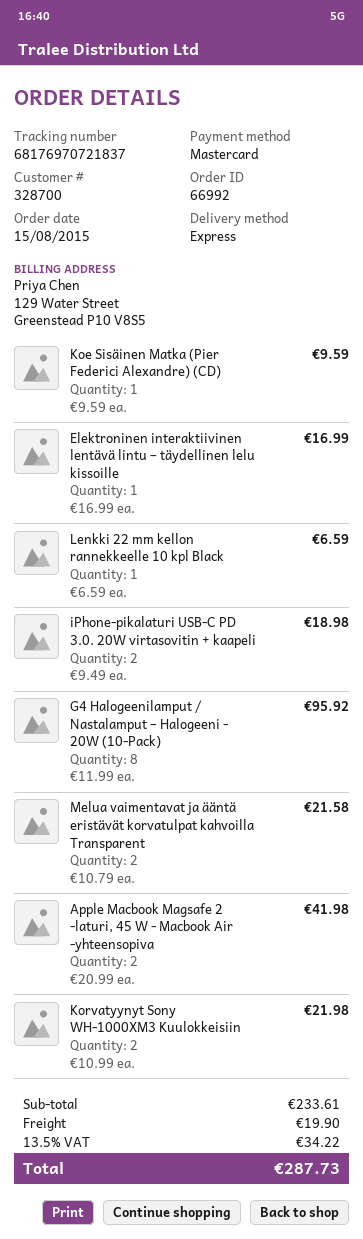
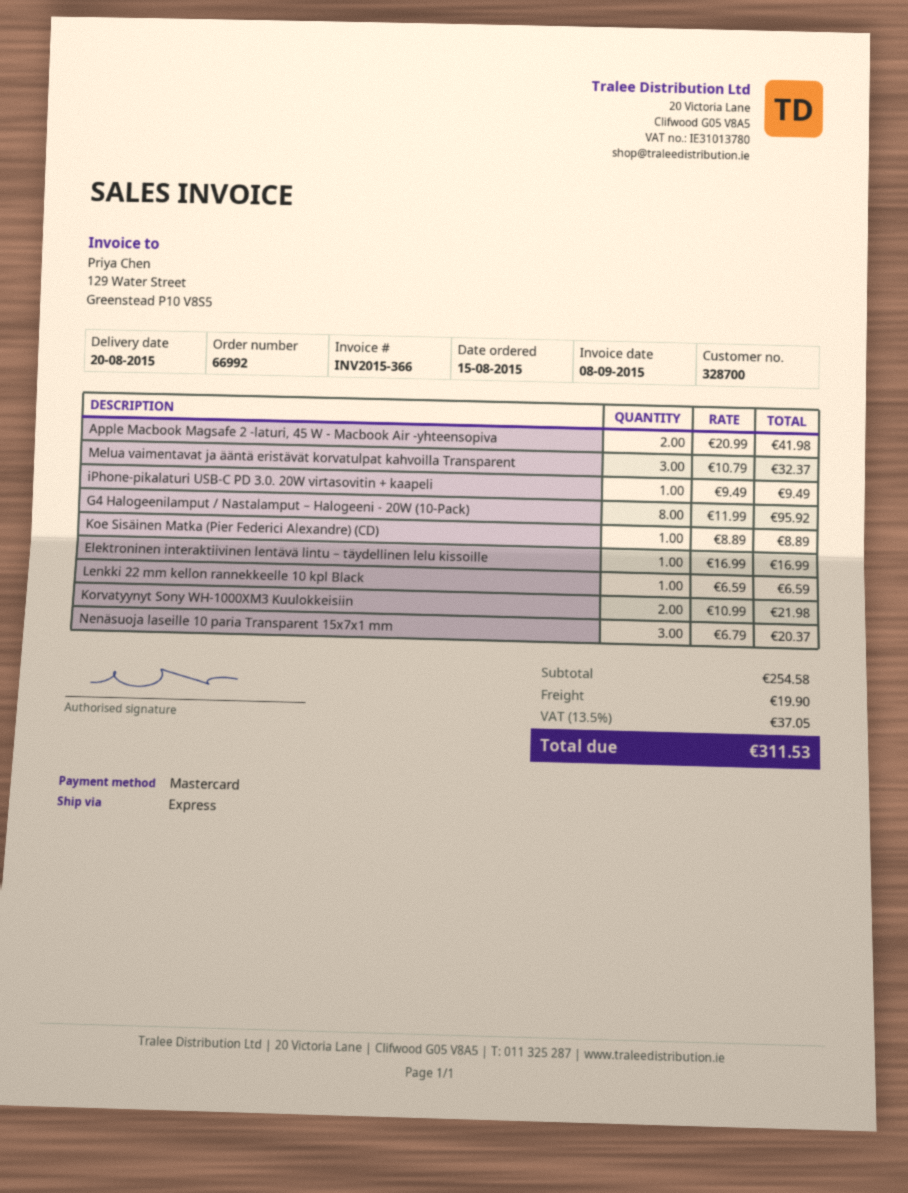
Koe Sisäinen Matka (Pier Federici Alexandre) (CD): 1 x 9.59 = 9.59 -> 1 x 8.89 = 8.89
iPhone-pikalaturi USB-C PD 3.0. 20W virtasovitin + kaapeli: 2 x 9.49 = 18.98 -> 1 x 9.49 = 9.49
Melua vaimentavat ja ääntä eristävät korvatulpat kahvoilla Transparent: 2 x 10.79 = 21.58 -> 3 x 10.79 = 32.37
Nenäsuoja laseille 10 paria Transparent 15x7x1 mm: none -> 3 x 6.79 = 20.37
subtotal: 233.61 -> 254.58
tax: 13.5% = 34.22 -> 13.5% = 37.05
total: 287.73 -> 311.53

